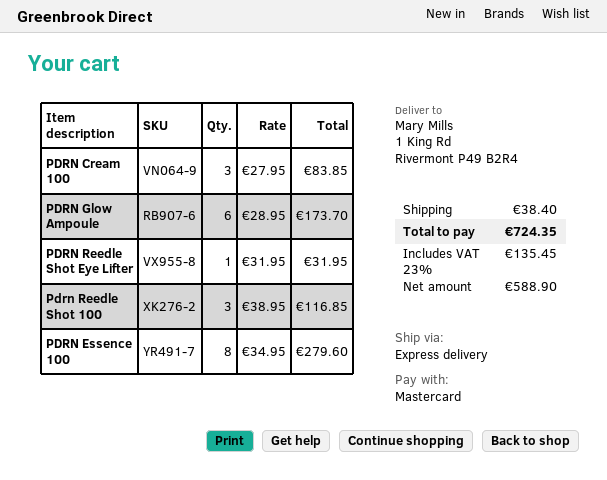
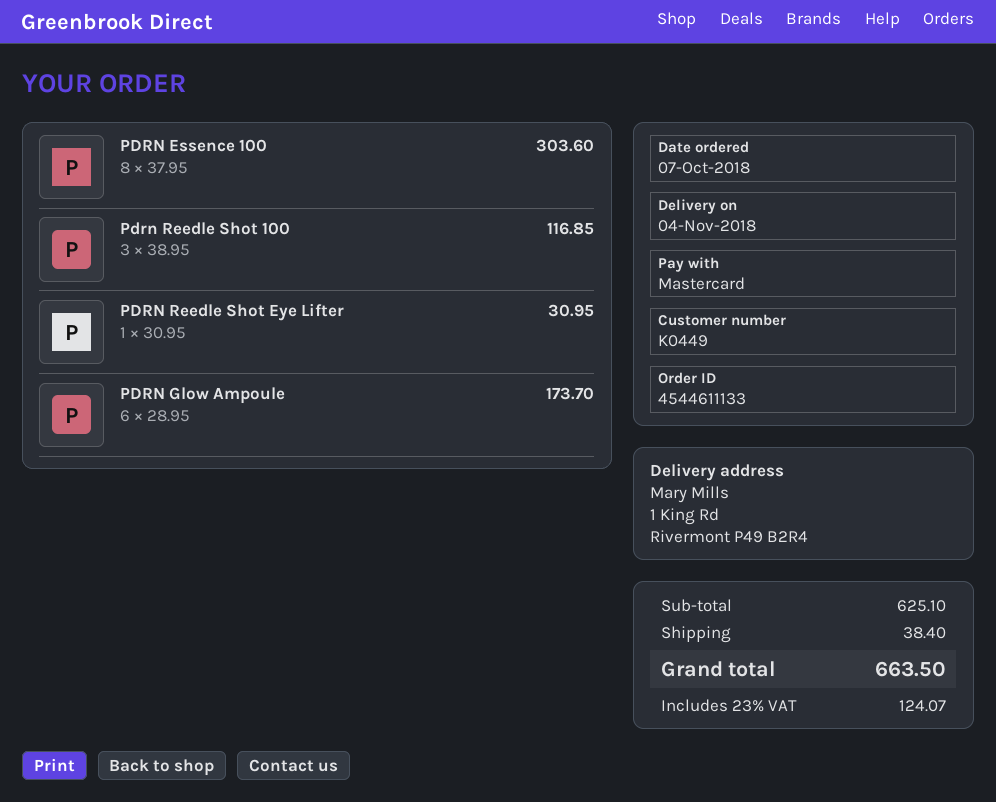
PDRN Cream 100: 3 x 27.95 = 83.85 -> none
PDRN Reedle Shot Eye Lifter: 1 x 31.95 = 31.95 -> 1 x 30.95 = 30.95
PDRN Essence 100: 8 x 34.95 = 279.60 -> 8 x 37.95 = 303.60
tax: 23% = 135.45 -> 23% = 124.07
total: 724.35 -> 663.50

